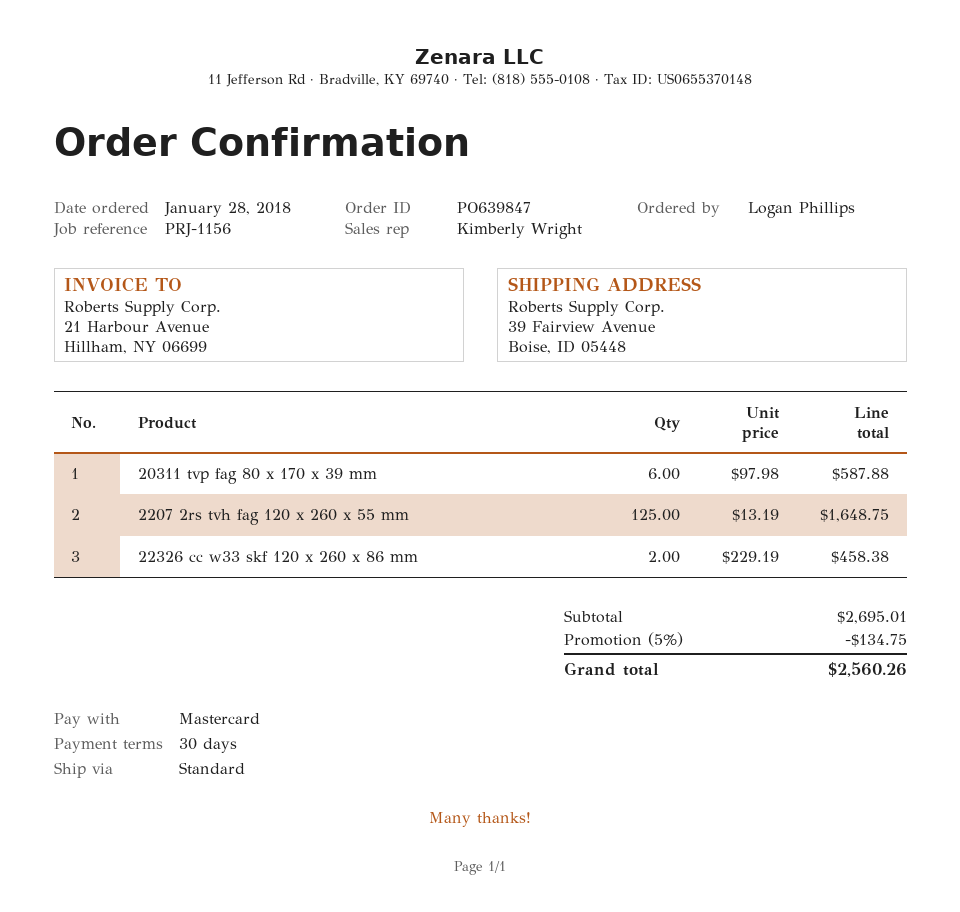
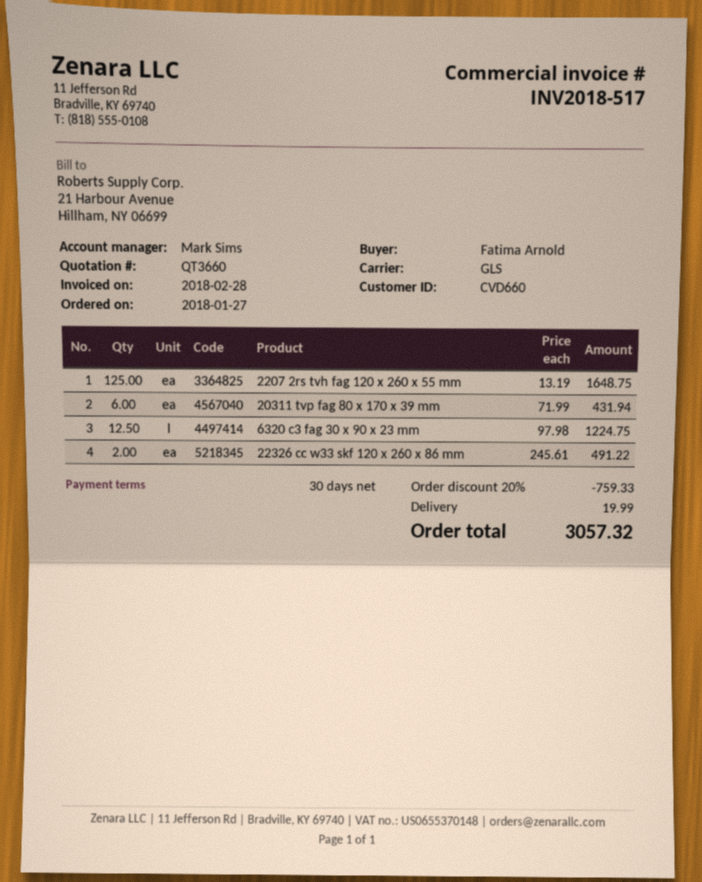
order date: 2018-01-28 -> 2018-01-27
ordered by: Logan Phillips -> Fatima Arnold
sales rep: Kimberly Wright -> Mark Sims
shipping method: standard -> GLS
20311 tvp fag 80 x 170 x 39 mm: 6 x 97.98 = 587.88 -> 6 x 71.99 = 431.94
22326 cc w33 skf 120 x 260 x 86 mm: 2 x 229.19 = 458.38 -> 2 x 245.61 = 491.22
6320 c3 fag 30 x 90 x 23 mm: none -> 12.5 x 97.98 = 1224.75
discount: 5% = 134.75 -> 20% = 759.33
shipping: none -> 19.99
total: 2560.26 -> 3057.32

